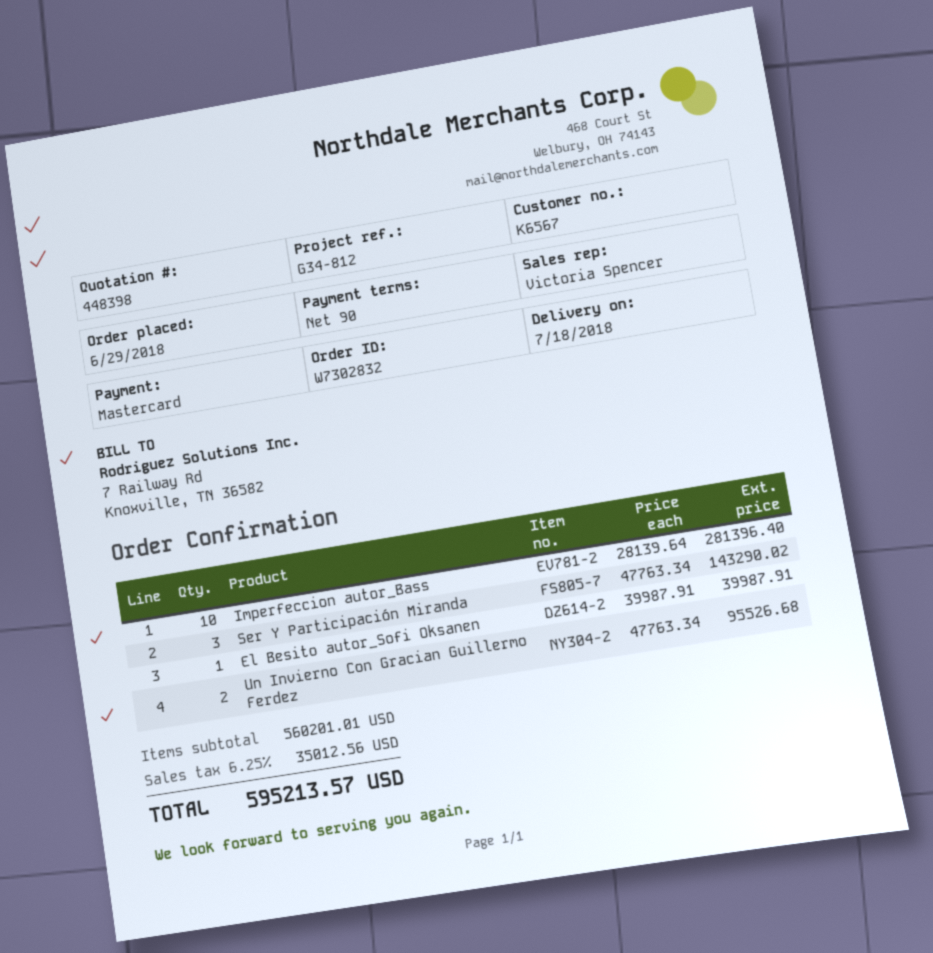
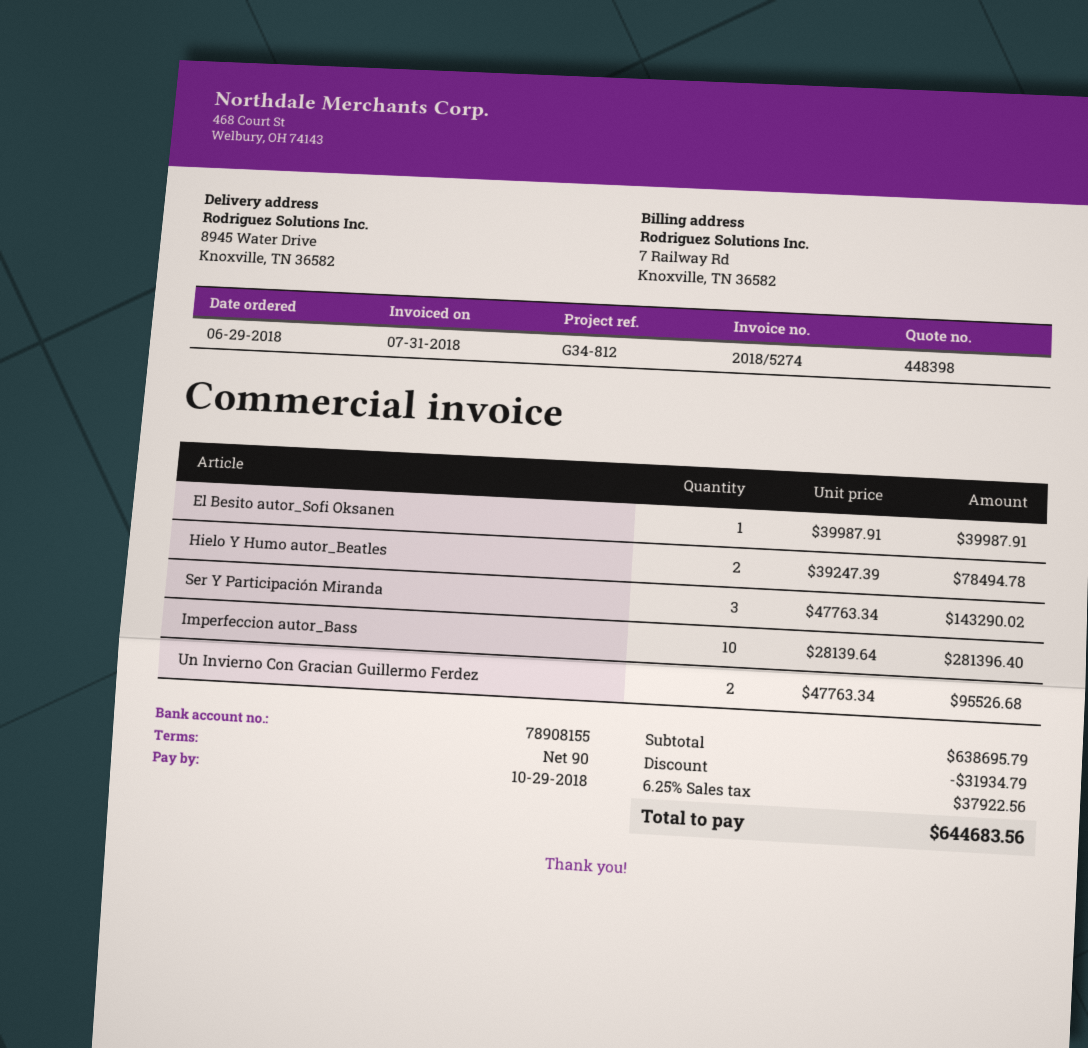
Hielo Y Humo autor_Beatles: none -> 2 x 39247.39 = 78494.78
subtotal: 560201.01 -> 638695.79
discount: none -> 31934.79
tax: 6.25% = 35012.56 -> 6.25% = 37922.56
total: 595213.57 -> 644683.56

